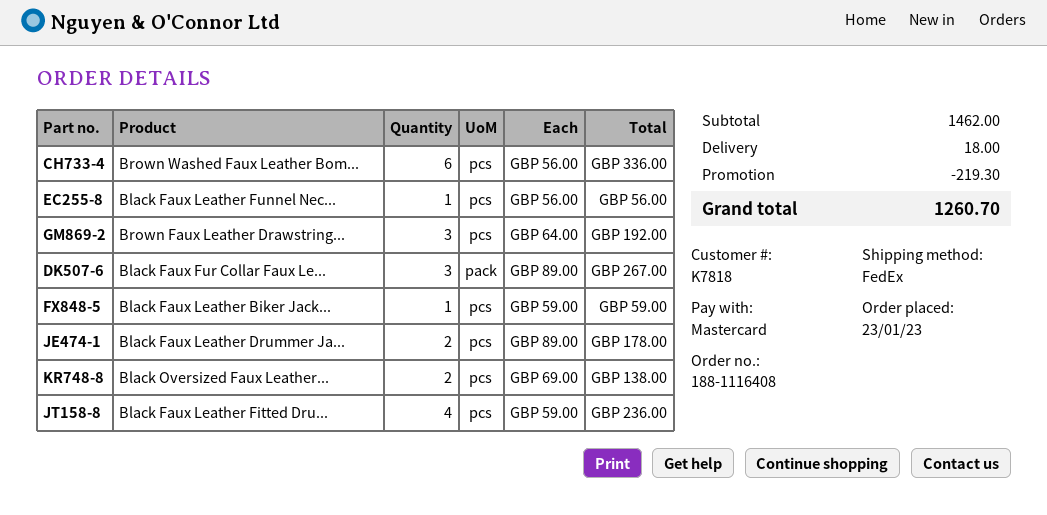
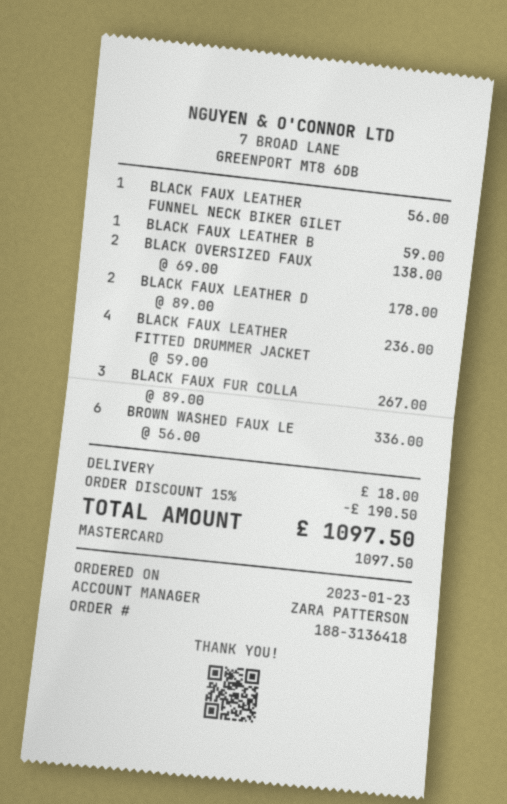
order number: 188-1116408 -> 188-3136418
Brown Faux Leather Drawstring...: 3 x 64.00 = 192.00 -> none
discount: 219.30 -> 190.50
total: 1260.70 -> 1097.50

